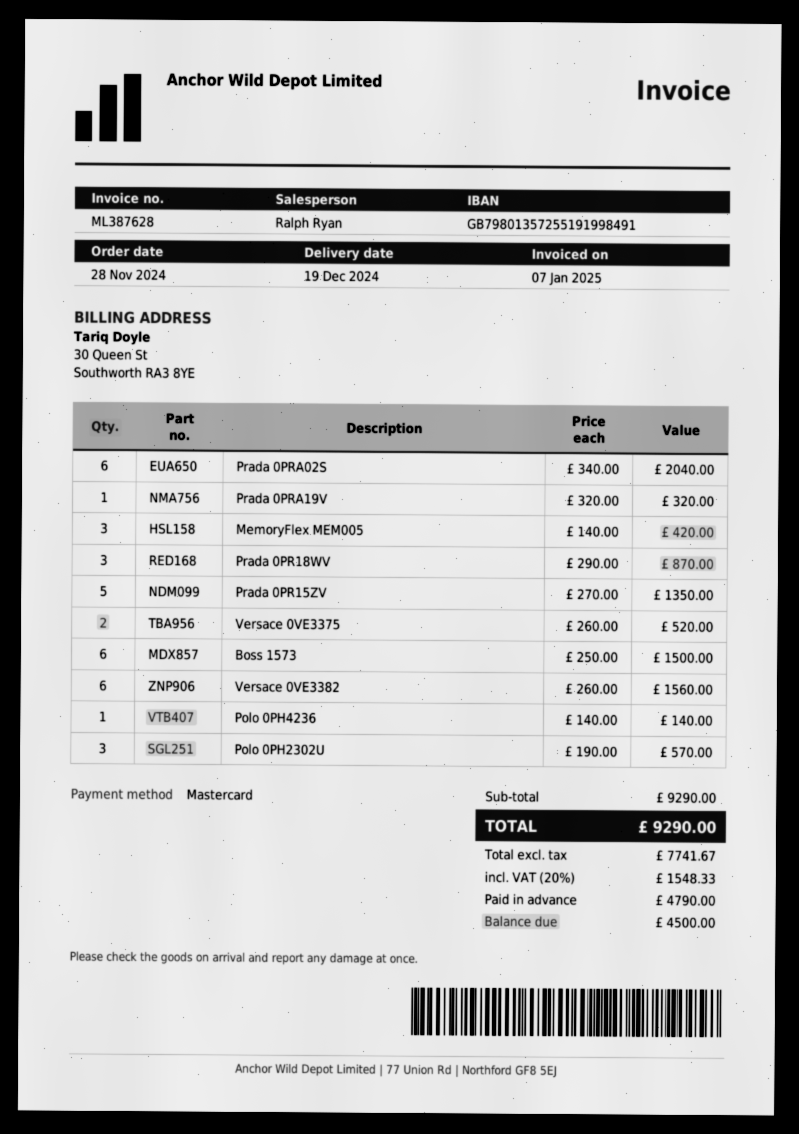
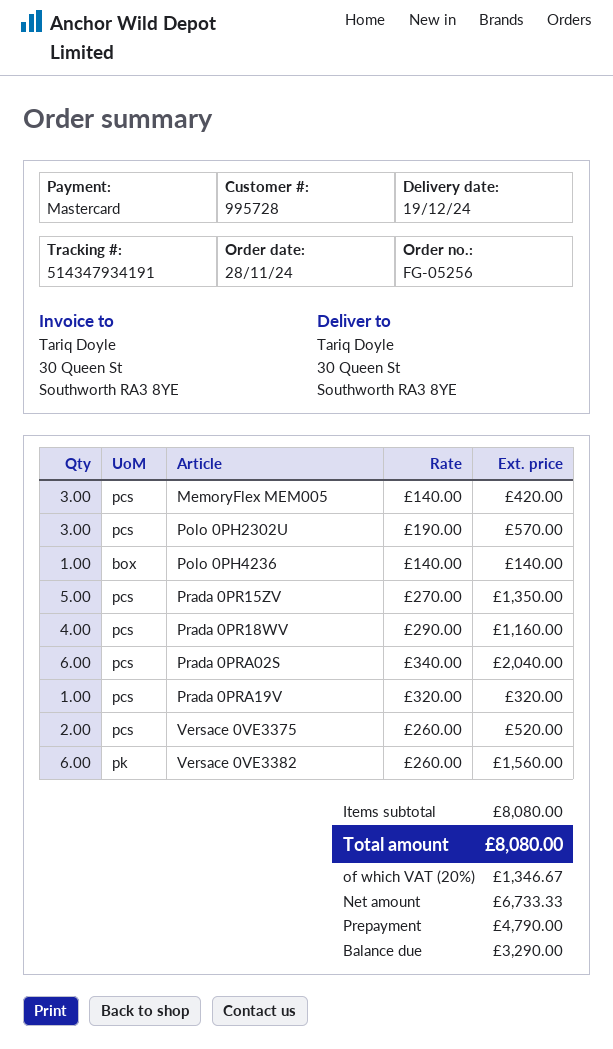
Prada 0PR18WV: 3 x 290.00 = 870.00 -> 4 x 290.00 = 1160.00
Boss 1573: 6 x 250.00 = 1500.00 -> none
subtotal: 9290.00 -> 8080.00
net: 7741.67 -> 6733.33
tax: 20% = 1548.33 -> 20% = 1346.67
total: 9290.00 -> 8080.00
balance: 4500.00 -> 3290.00

